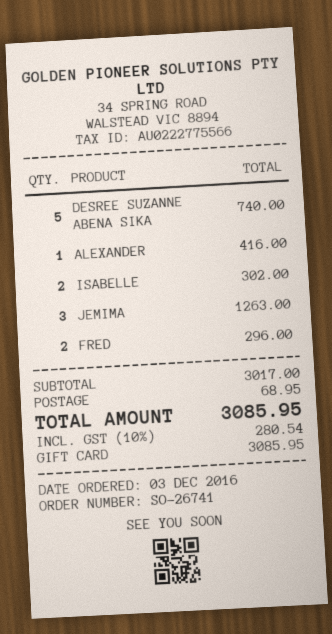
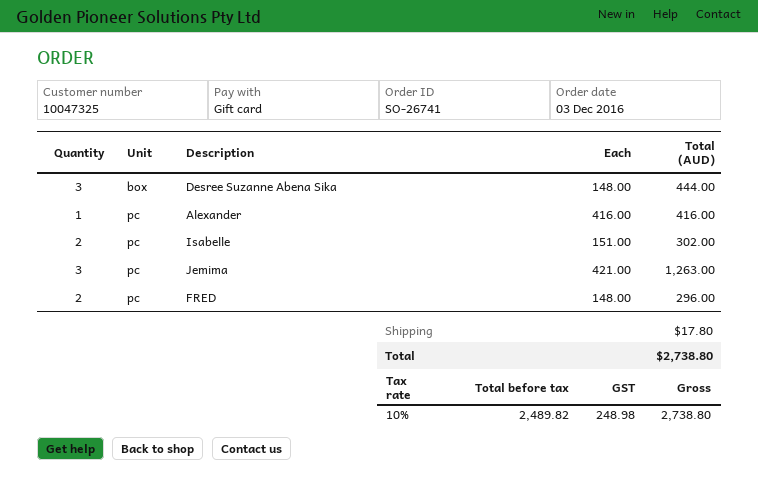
DESREE SUZANNE ABENA SIKA: 5 for 740.00 -> 3 for 444.00
shipping: 68.95 -> 17.80
tax: 10% = 280.54 -> 10% = 248.98
total: 3085.95 -> 2738.80

